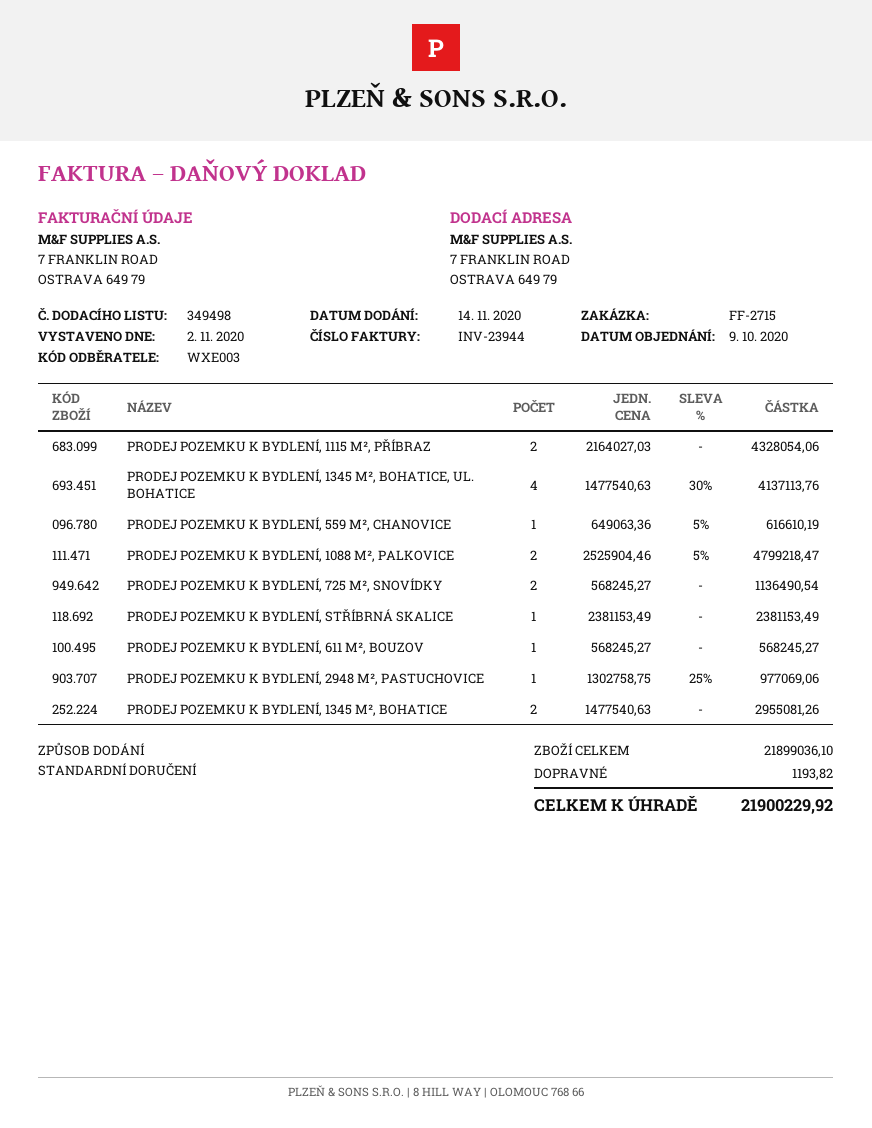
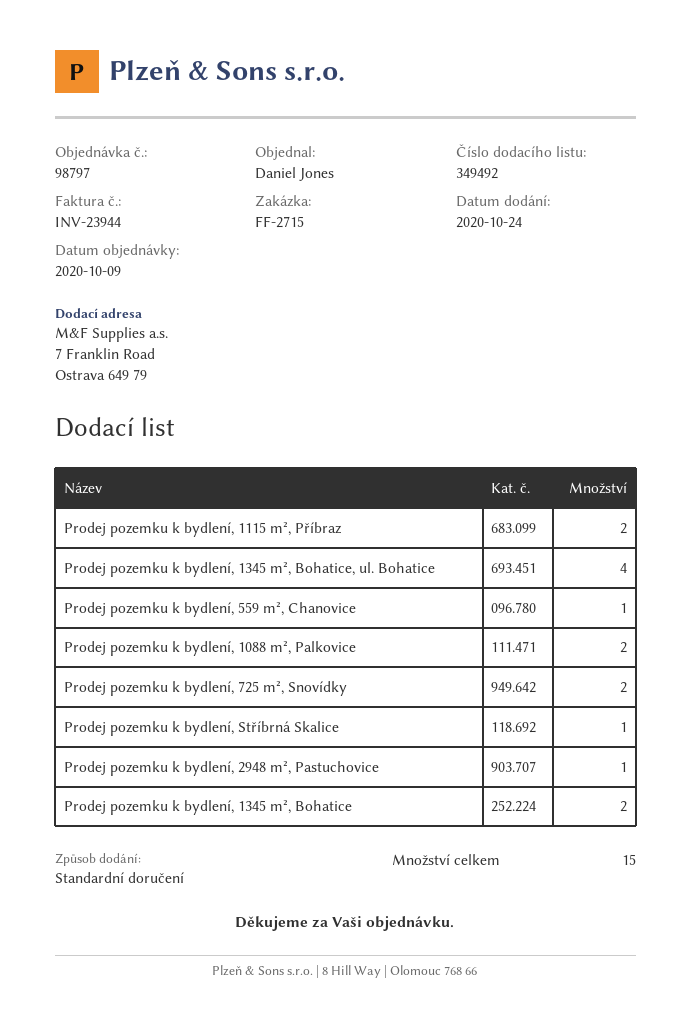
delivery note number: 349498 -> 349492
delivery date: 2020-11-14 -> 2020-10-24
PRODEJ POZEMKU K BYDLENÍ, 611 M², BOUZOV: 1 -> none

